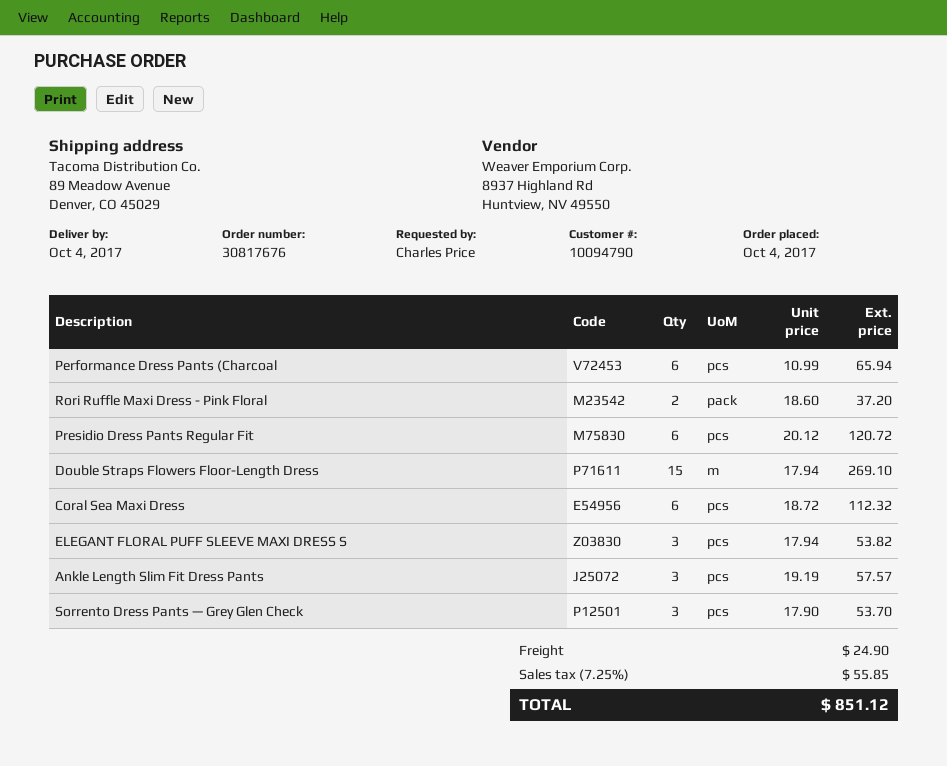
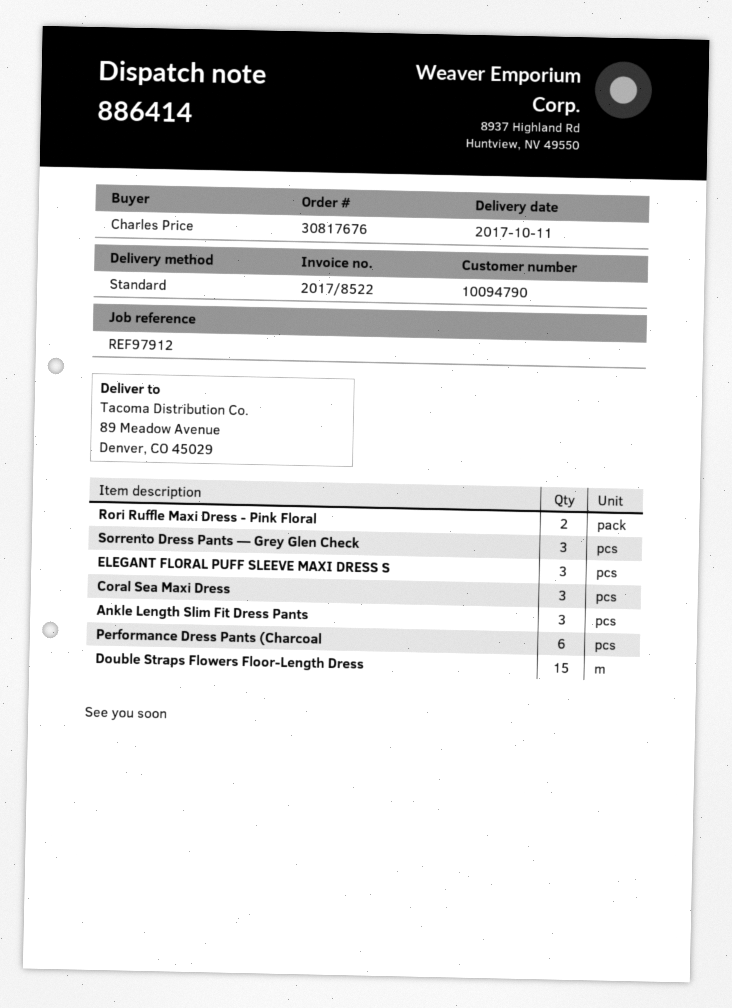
delivery date: 2017-10-04 -> 2017-10-11
Presidio Dress Pants Regular Fit: 6 -> none
Coral Sea Maxi Dress: 6 -> 3

